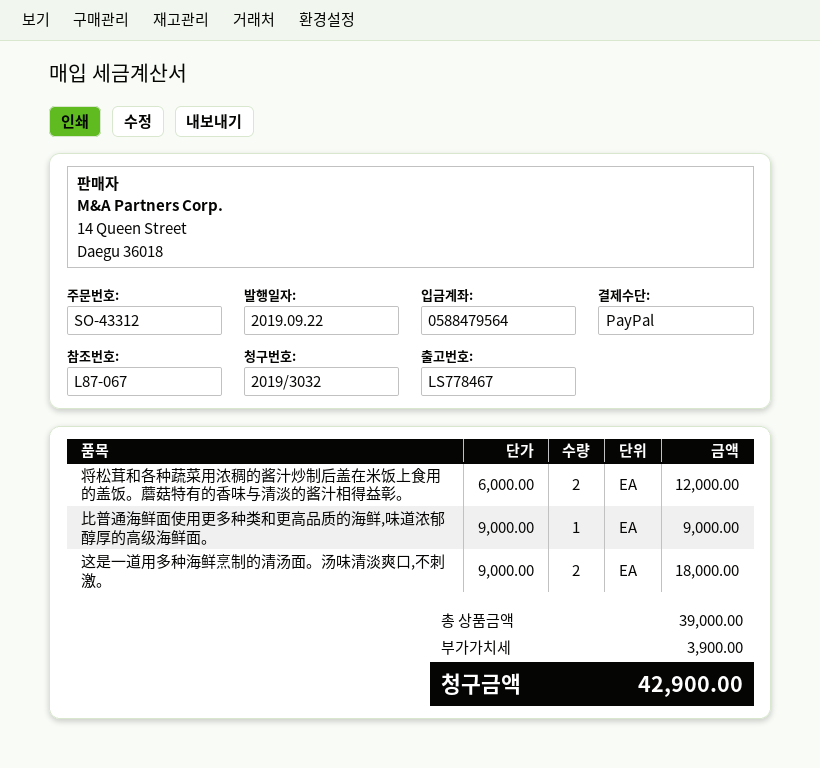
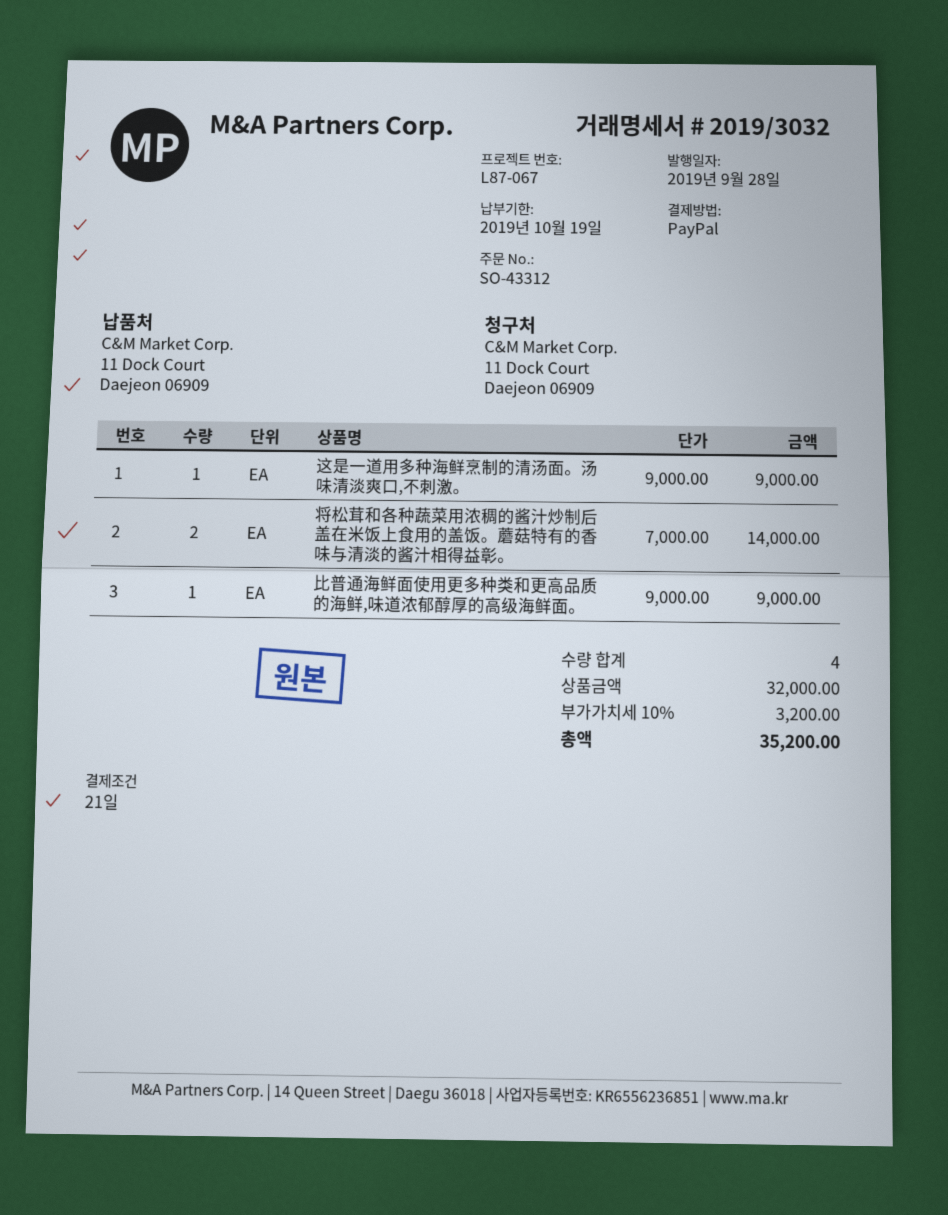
invoice date: 2019-09-22 -> 2019-09-28
将松茸和各种蔬菜用浓稠的酱汁炒制后盖在米饭上食用的盖饭。蘑菇特有的香味与清淡的酱汁相得益彰。: 2 x 6000.00 = 12000.00 -> 2 x 7000.00 = 14000.00
这是一道用多种海鲜烹制的清汤面。汤味清淡爽口,不刺激。: 2 x 9000.00 = 18000.00 -> 1 x 9000.00 = 9000.00
subtotal: 39000.00 -> 32000.00
tax: 3900.00 -> 3200.00
total: 42900.00 -> 35200.00

